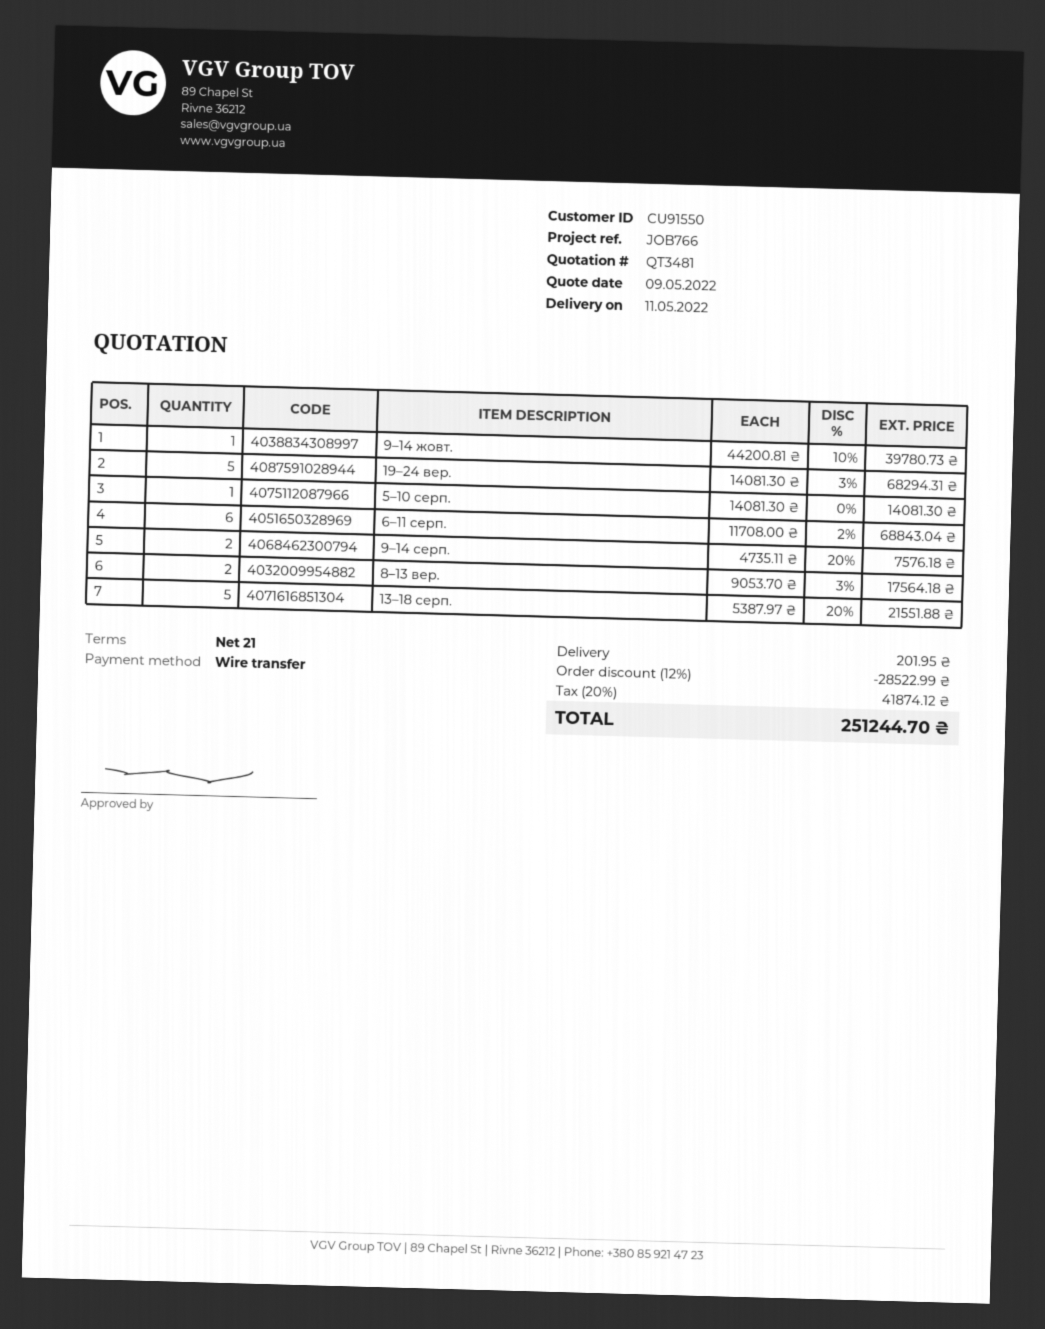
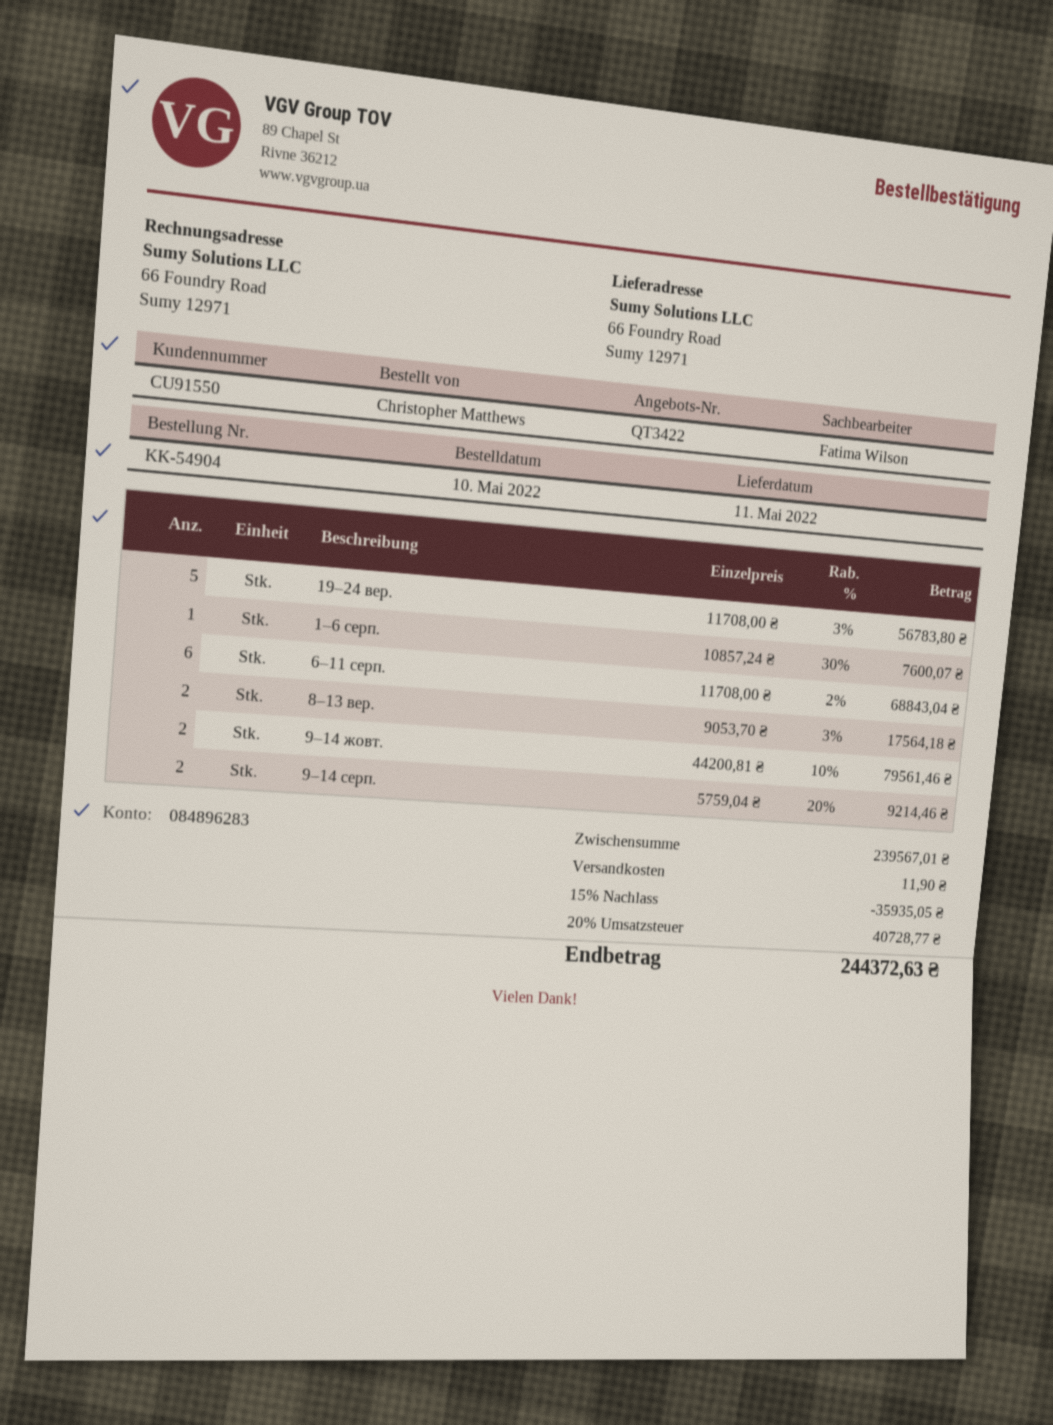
quote number: QT3481 -> QT3422
9–14 жовт.: 1 x 44200.81 - 10% = 39780.73 -> 2 x 44200.81 - 10% = 79561.46
19–24 вер.: 5 x 14081.30 - 3% = 68294.31 -> 5 x 11708.00 - 3% = 56783.80
5–10 серп.: 1 x 14081.30 = 14081.30 -> none
9–14 серп.: 2 x 4735.11 - 20% = 7576.18 -> 2 x 5759.04 - 20% = 9214.46
13–18 серп.: 5 x 5387.97 - 20% = 21551.88 -> none
1–6 серп.: none -> 1 x 10857.24 - 30% = 7600.07
discount: 12% = 28522.99 -> 15% = 35935.05
shipping: 201.95 -> 11.90
tax: 20% = 41874.12 -> 20% = 40728.77
total: 251244.70 -> 244372.63

